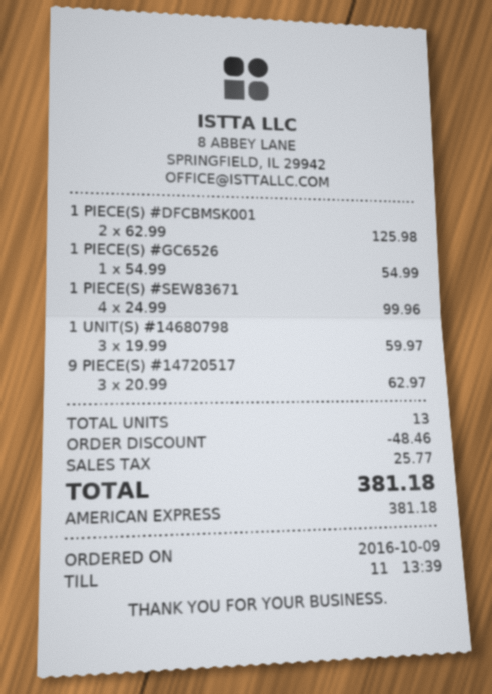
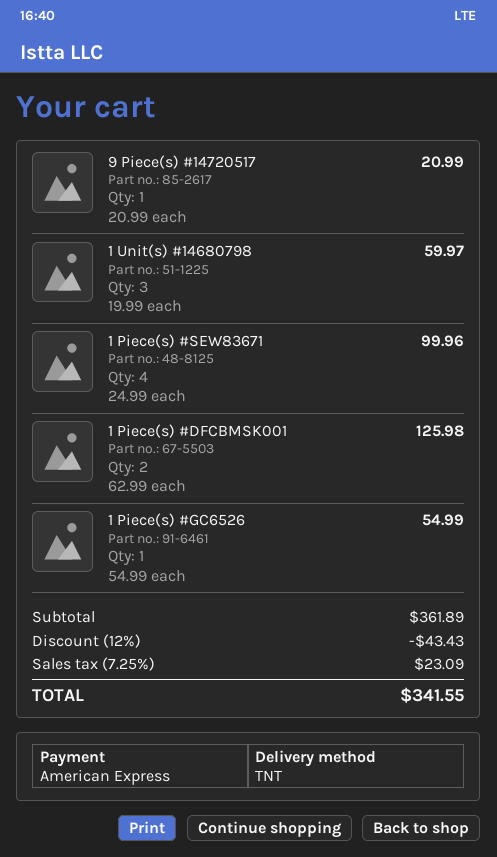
9 PIECE(S) #14720517: 3 x 20.99 = 62.97 -> 1 x 20.99 = 20.99
discount: 48.46 -> 43.43
tax: 25.77 -> 23.09
total: 381.18 -> 341.55

